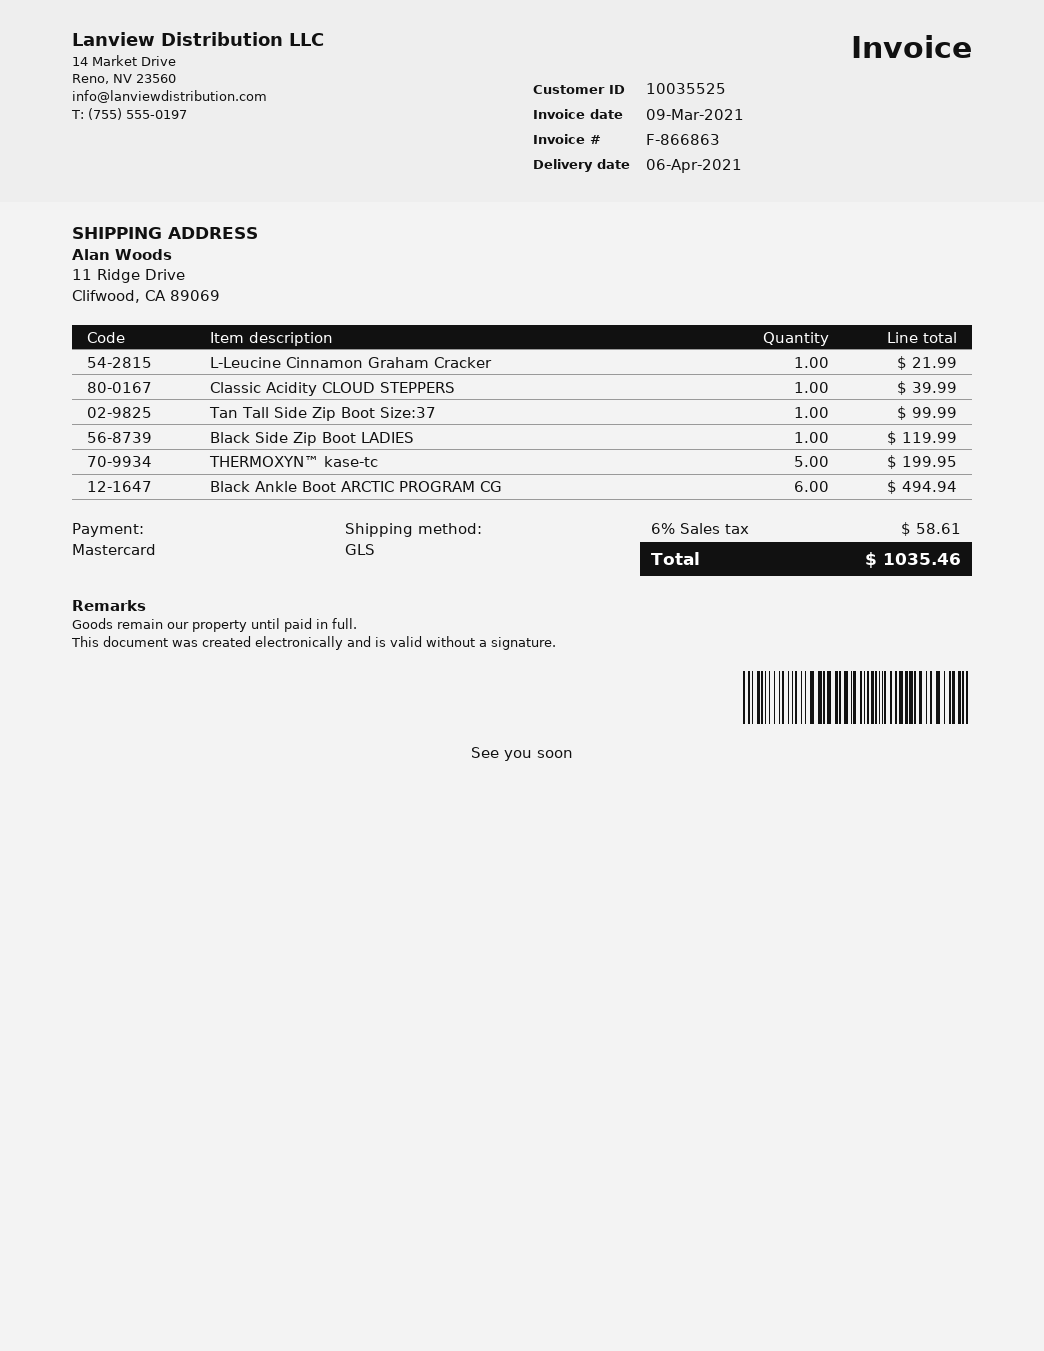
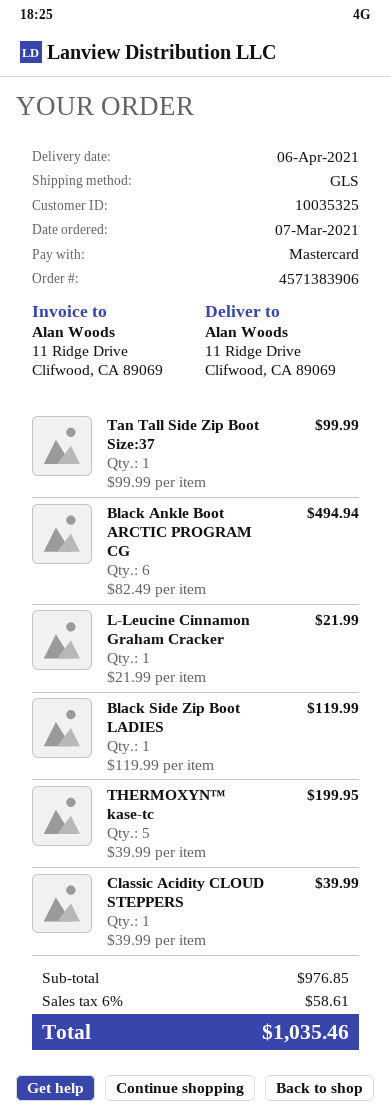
customer number: 10035525 -> 10035325

